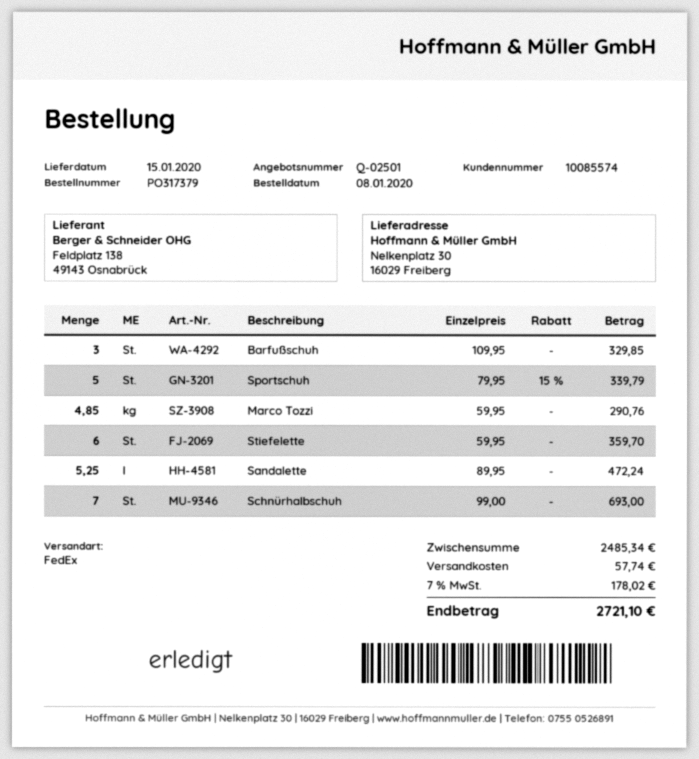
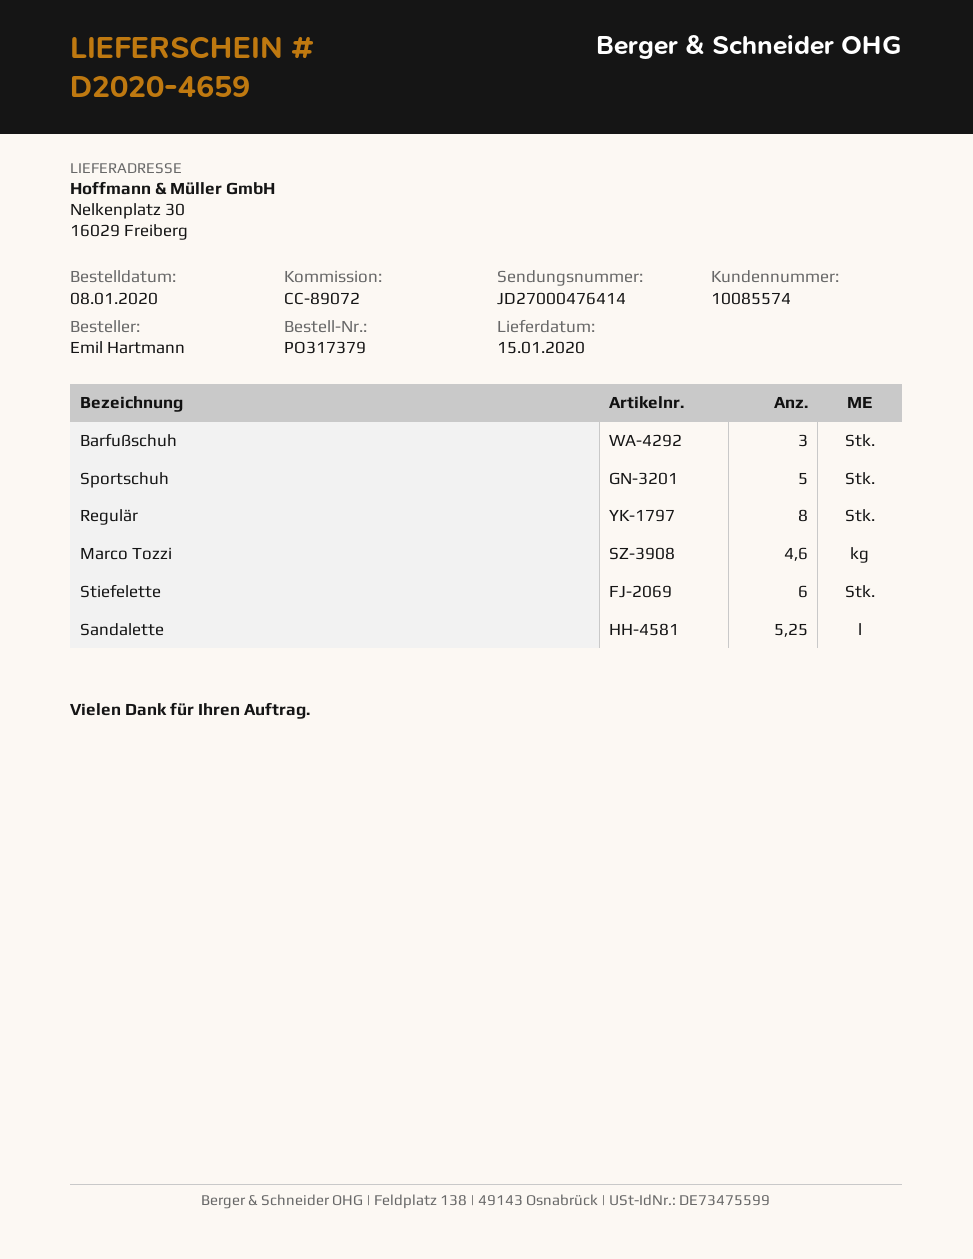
Marco Tozzi: 4.85 -> 4.6
Schnürhalbschuh: 7 -> none
Regulär: none -> 8

